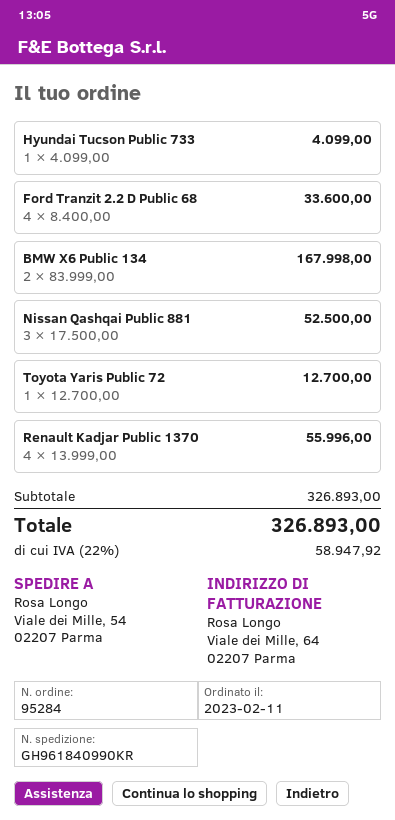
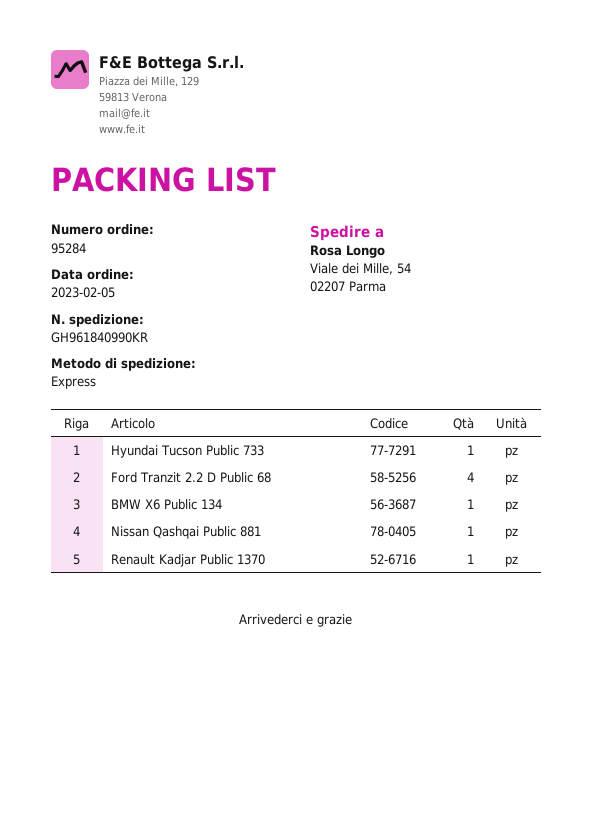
order date: 2023-02-11 -> 2023-02-05
BMW X6 Public 134: 2 -> 1
Nissan Qashqai Public 881: 3 -> 1
Toyota Yaris Public 72: 1 -> none
Renault Kadjar Public 1370: 4 -> 1

